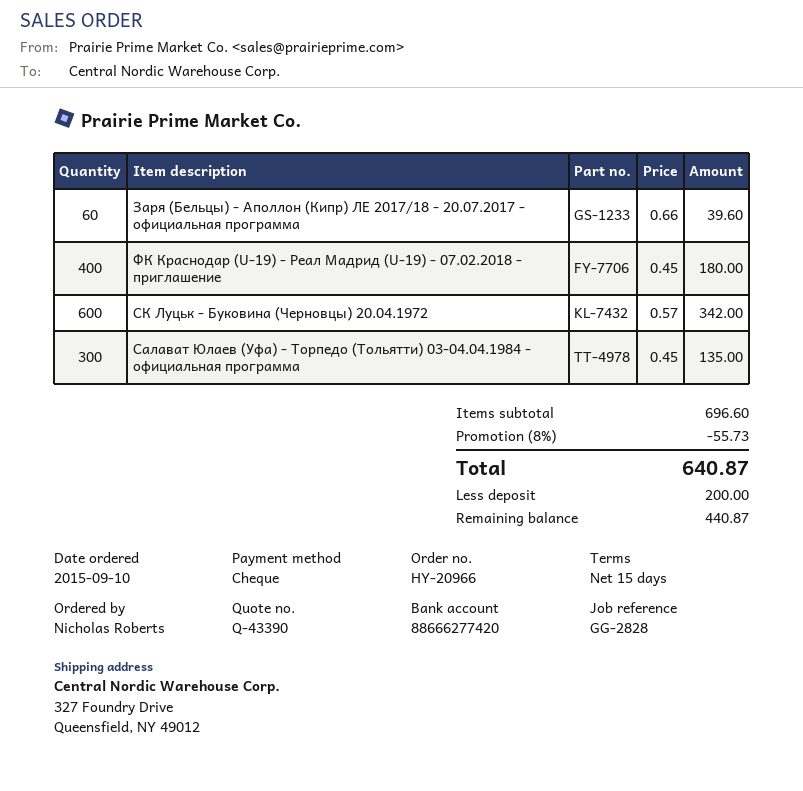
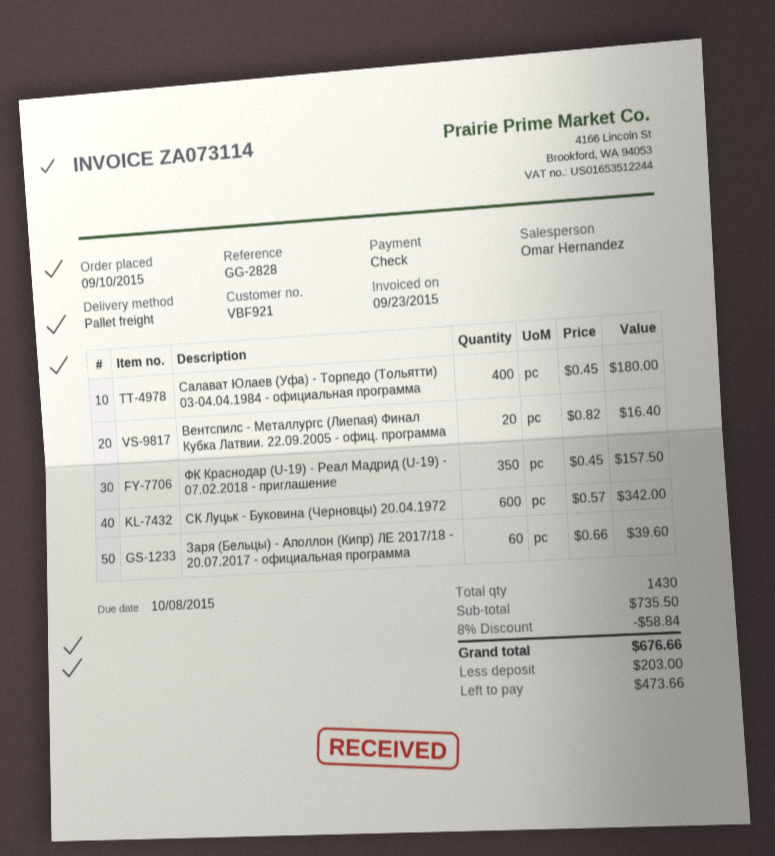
ФК Краснодар (U-19) - Реал Мадрид (U-19) - 07.02.2018 - приглашение: 400 x 0.45 = 180.00 -> 350 x 0.45 = 157.50
Салават Юлаев (Уфа) - Торпедо (Тольятти) 03-04.04.1984 - официальная программа: 300 x 0.45 = 135.00 -> 400 x 0.45 = 180.00
Вентспилс - Металлургс (Лиепая) Финал Кубка Латвии. 22.09.2005 - офиц. программа: none -> 20 x 0.82 = 16.40
subtotal: 696.60 -> 735.50
discount: 8% = 55.73 -> 8% = 58.84
total: 640.87 -> 676.66
deposit: 200.00 -> 203.00
balance: 440.87 -> 473.66

